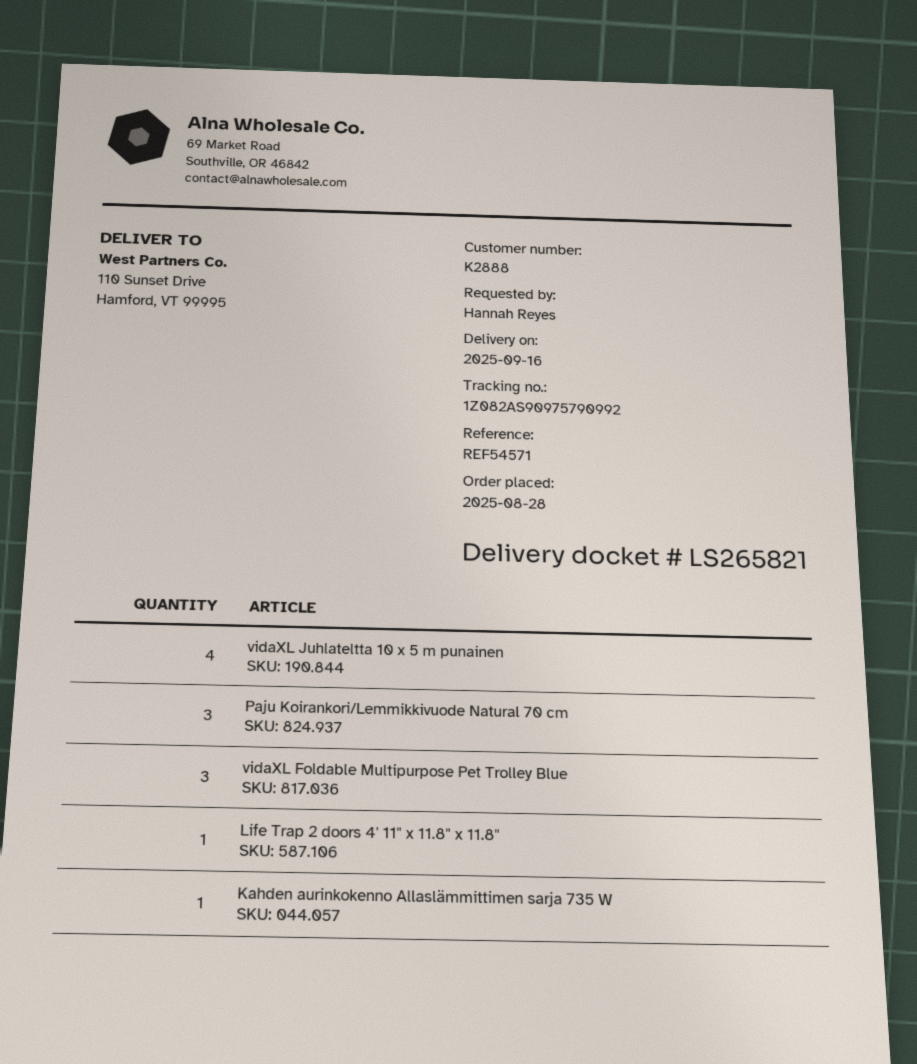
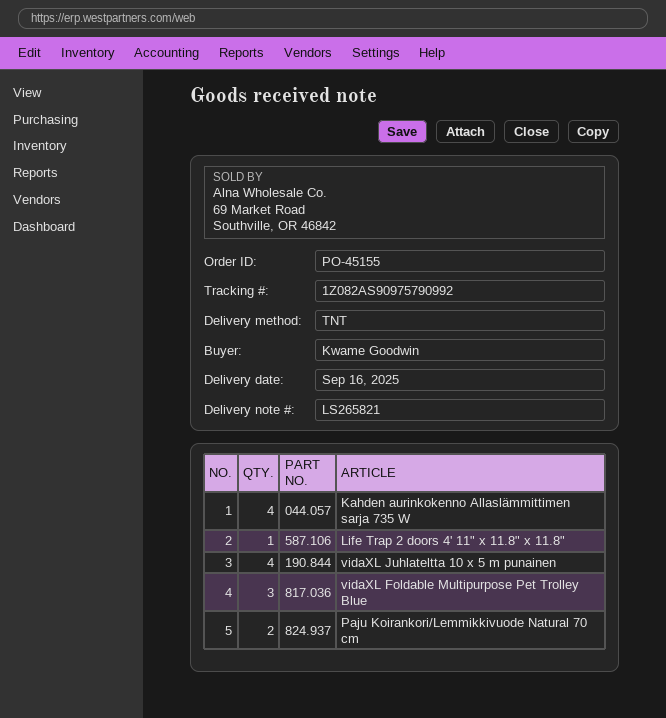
ordered by: Hannah Reyes -> Kwame Goodwin
Paju Koirankori/Lemmikkivuode Natural 70 cm: 3 -> 2
Kahden aurinkokenno Allaslämmittimen sarja 735 W: 1 -> 4

